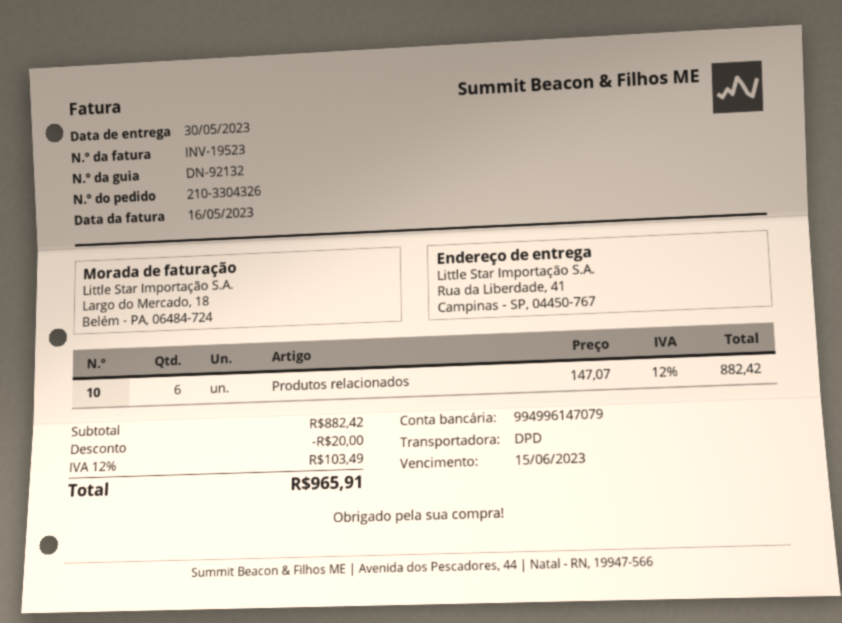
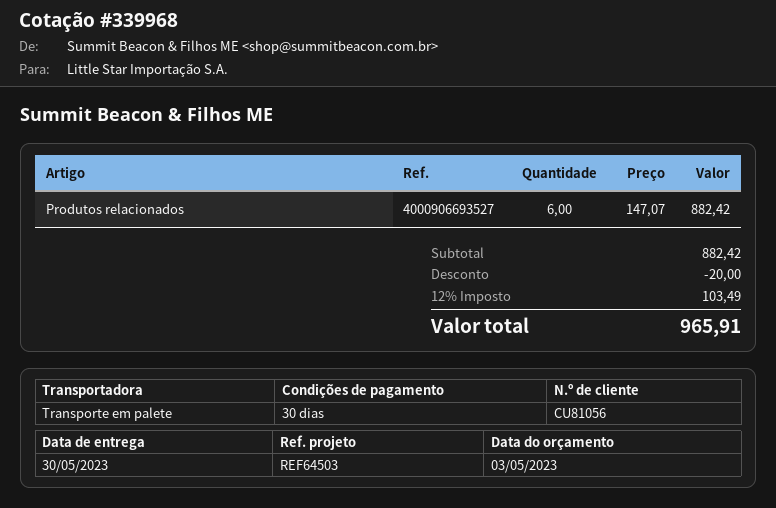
shipping method: DPD -> pallet freight

